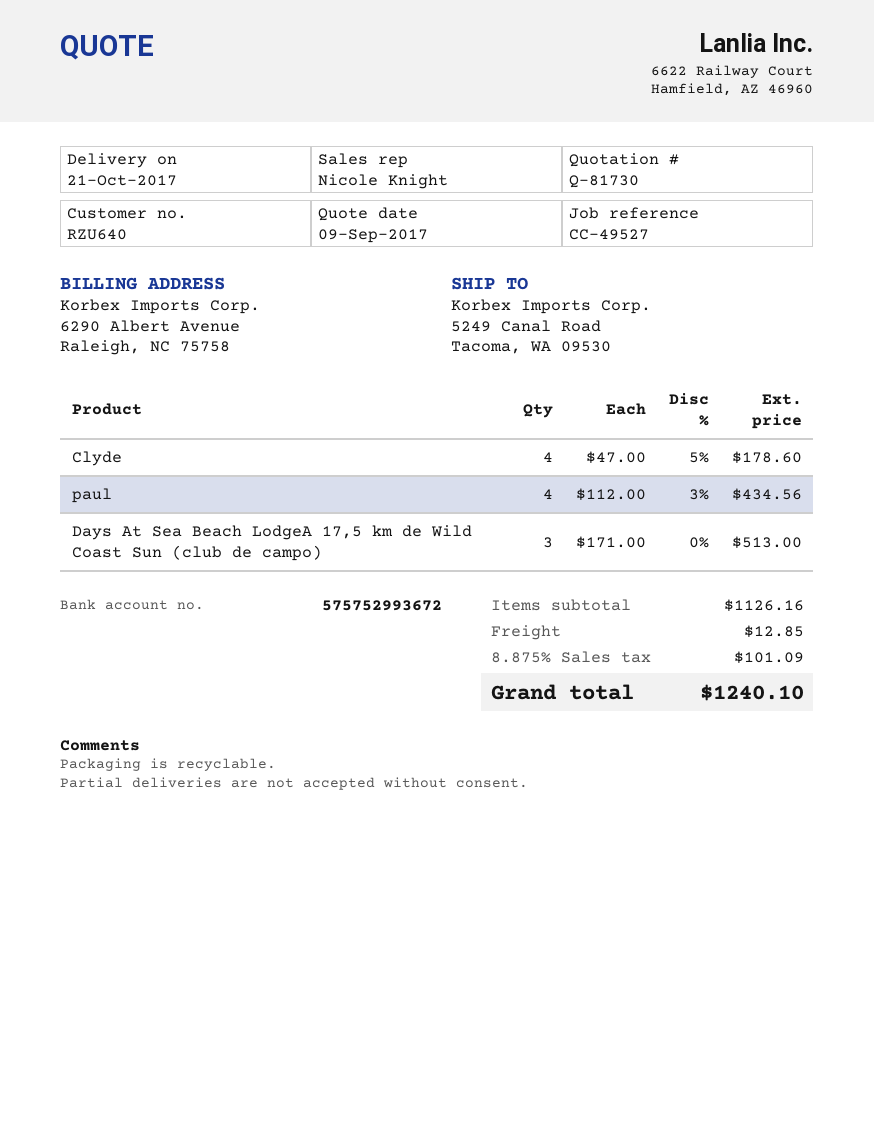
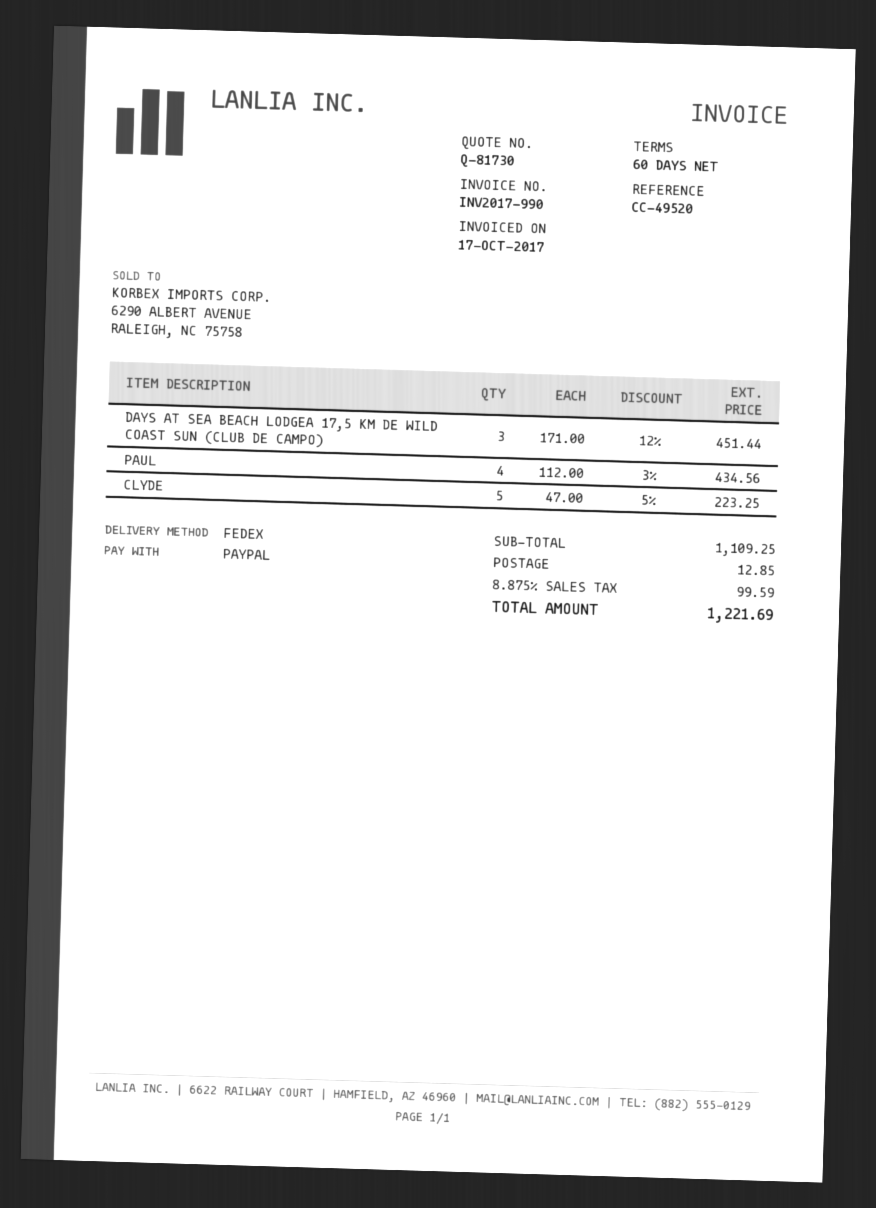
reference: CC-49527 -> CC-49520
Clyde: 4 x 47.00 - 5% = 178.60 -> 5 x 47.00 - 5% = 223.25
Days At Sea Beach LodgeA 17,5 km de Wild Coast Sun (club de campo): 3 x 171.00 = 513.00 -> 3 x 171.00 - 12% = 451.44
subtotal: 1126.16 -> 1109.25
tax: 8.875% = 101.09 -> 8.875% = 99.59
total: 1240.10 -> 1221.69

